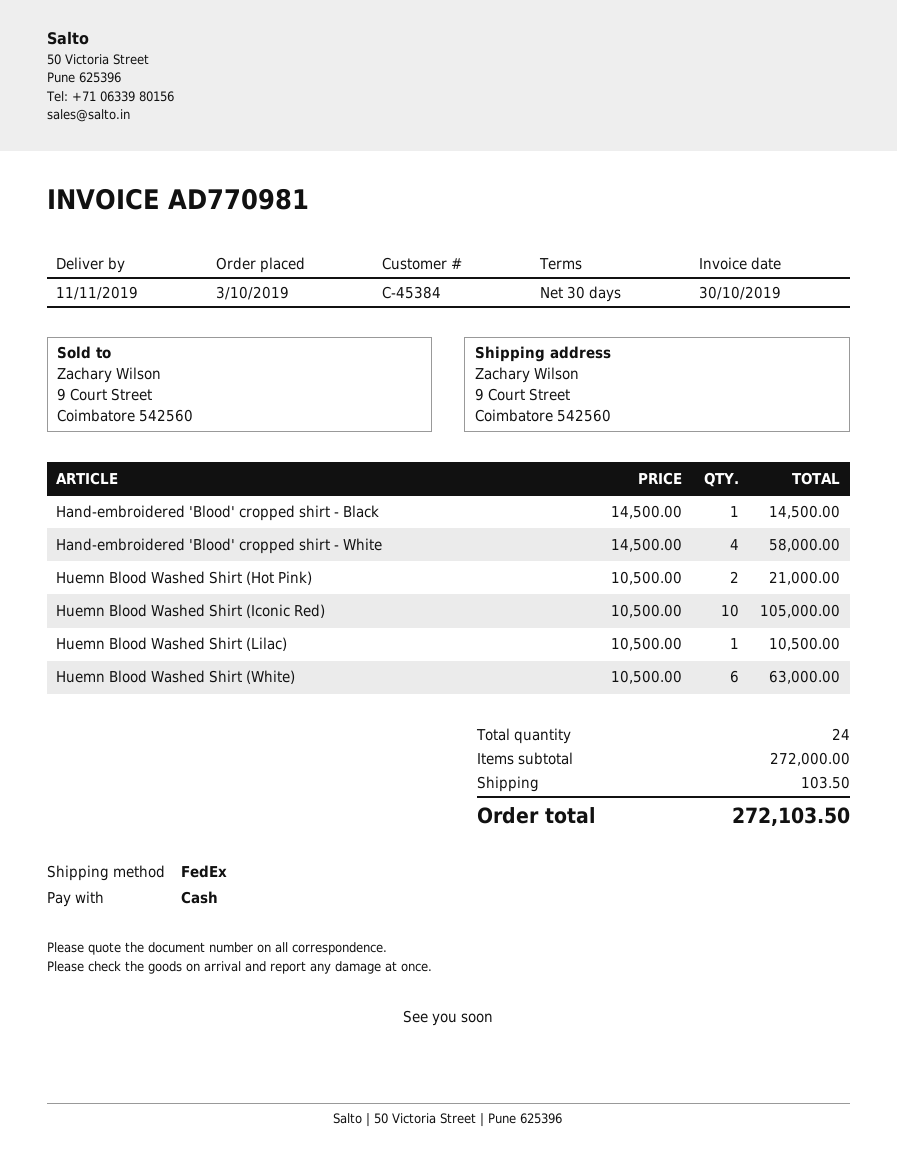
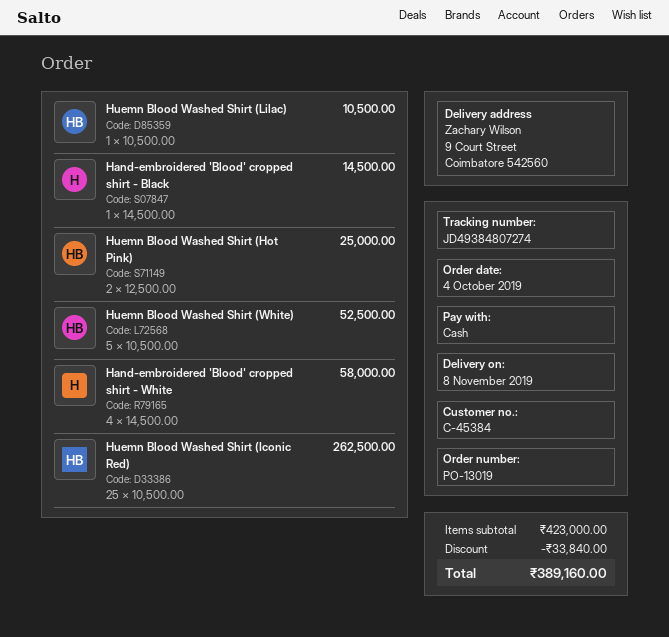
order date: 2019-10-03 -> 2019-10-04
delivery date: 2019-11-11 -> 2019-11-08
Huemn Blood Washed Shirt (Hot Pink): 2 x 10500.00 = 21000.00 -> 2 x 12500.00 = 25000.00
Huemn Blood Washed Shirt (Iconic Red): 10 x 10500.00 = 105000.00 -> 25 x 10500.00 = 262500.00
Huemn Blood Washed Shirt (White): 6 x 10500.00 = 63000.00 -> 5 x 10500.00 = 52500.00
subtotal: 272000.00 -> 423000.00
discount: none -> 33840.00
shipping: 103.50 -> none
total: 272103.50 -> 389160.00

